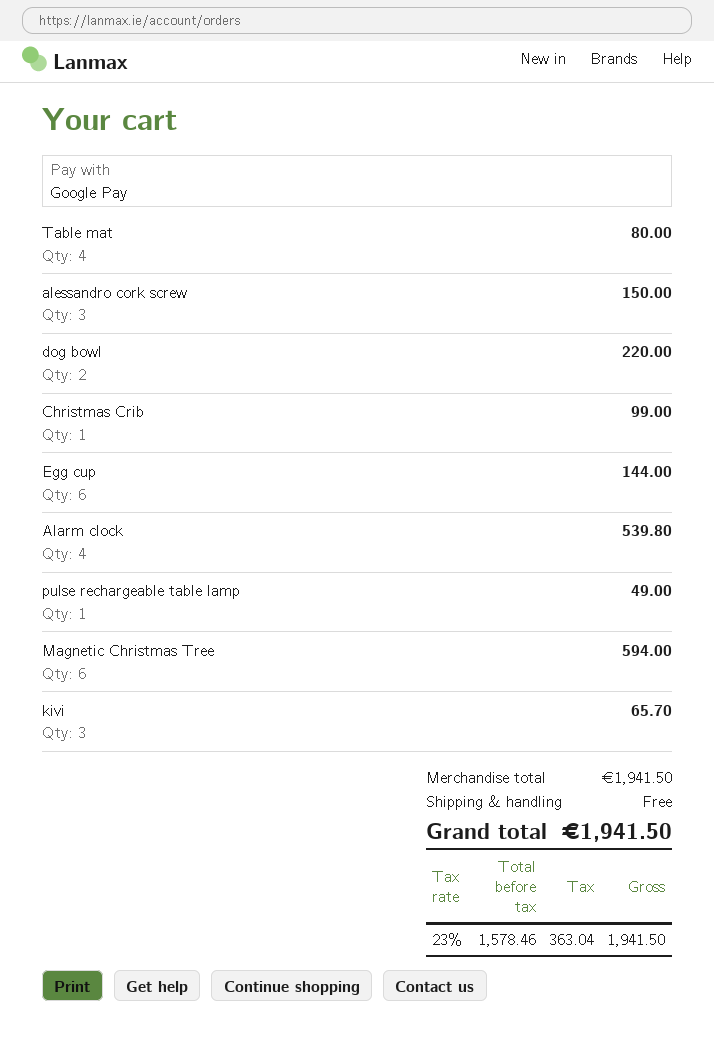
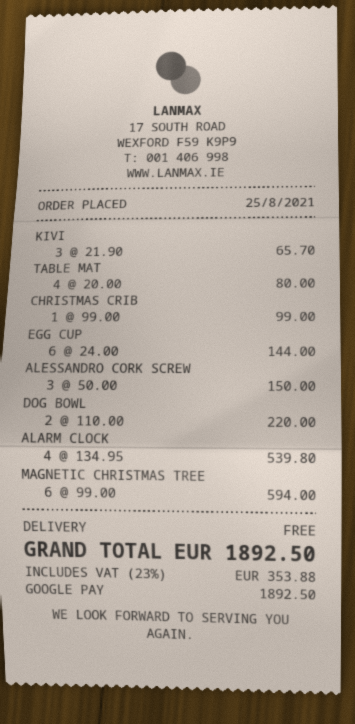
pulse rechargeable table lamp: 1 for 49.00 -> none
tax: 23% = 363.04 -> 23% = 353.88
total: 1941.50 -> 1892.50

